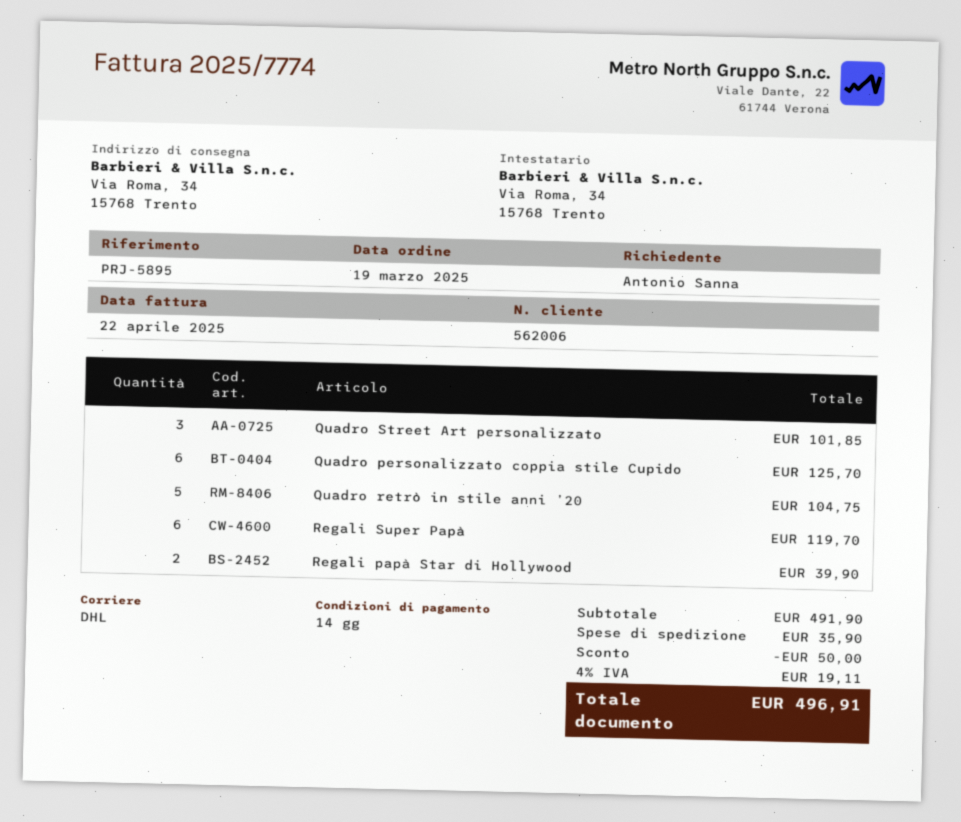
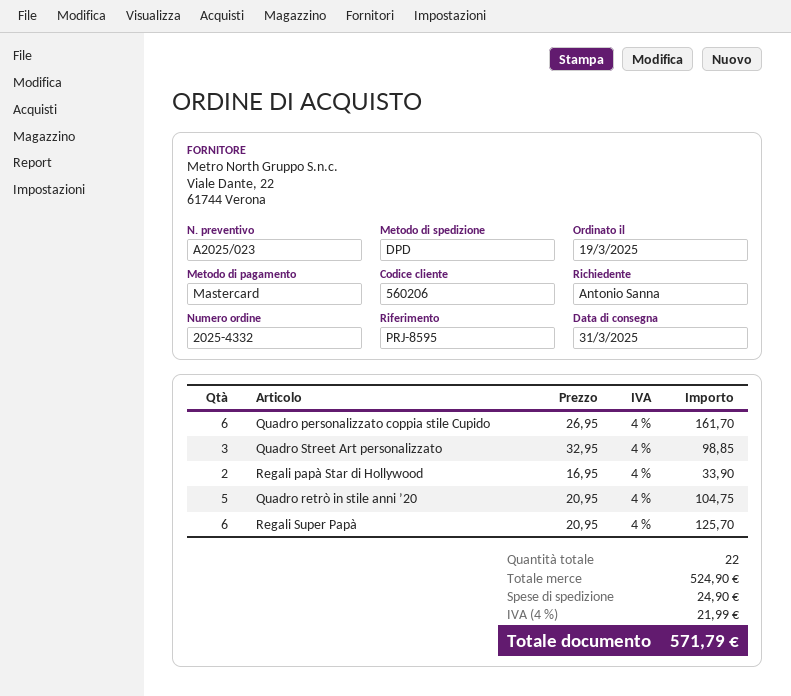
customer number: 562006 -> 560206
reference: PRJ-5895 -> PRJ-8595
shipping method: DHL -> DPD
Quadro Street Art personalizzato: 3 for 101.85 -> 3 for 98.85
Quadro personalizzato coppia stile Cupido: 6 for 125.70 -> 6 for 161.70
Regali Super Papà: 6 for 119.70 -> 6 for 125.70
Regali papà Star di Hollywood: 2 for 39.90 -> 2 for 33.90
subtotal: 491.90 -> 524.90
discount: 50.00 -> none
shipping: 35.90 -> 24.90
tax: 4% = 19.11 -> 4% = 21.99
total: 496.91 -> 571.79

